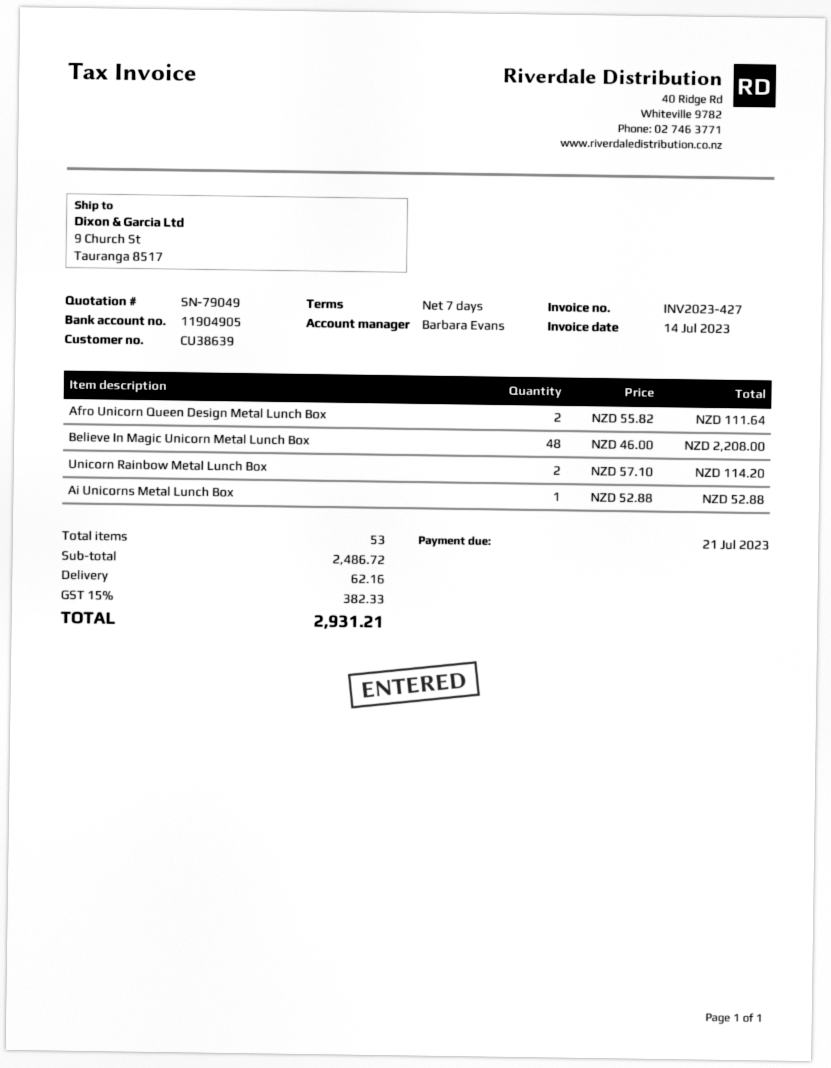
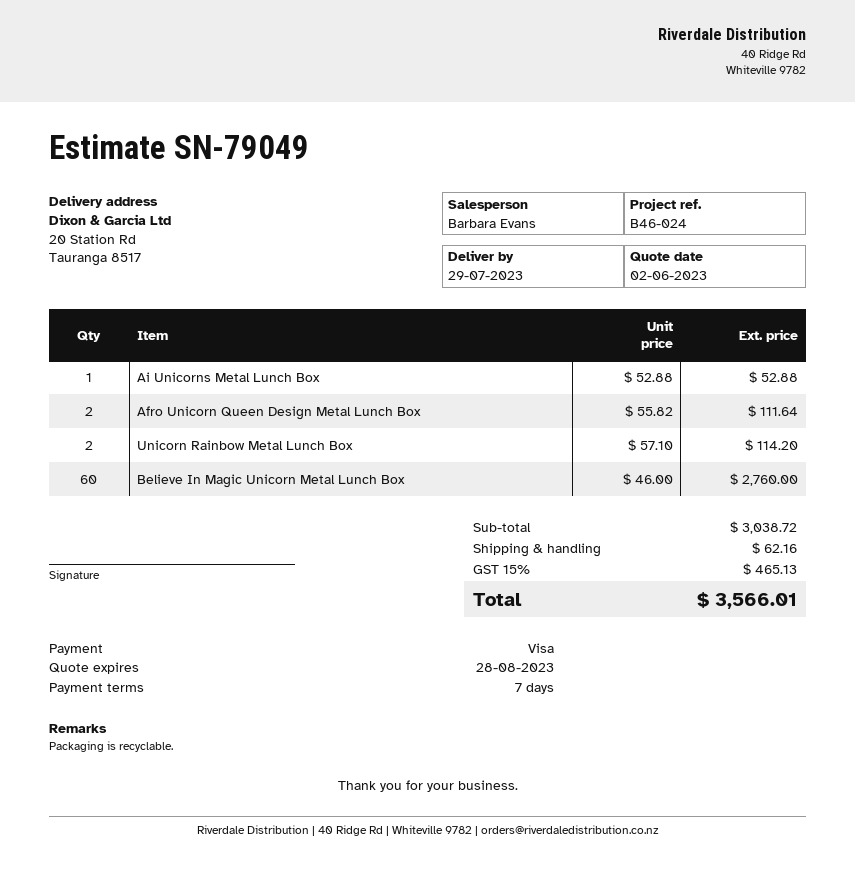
ship to: 9 Church St, Tauranga 8517 -> 20 Station Rd, Tauranga 8517
Believe In Magic Unicorn Metal Lunch Box: 48 x 46.00 = 2208.00 -> 60 x 46.00 = 2760.00
subtotal: 2486.72 -> 3038.72
tax: 15% = 382.33 -> 15% = 465.13
total: 2931.21 -> 3566.01

